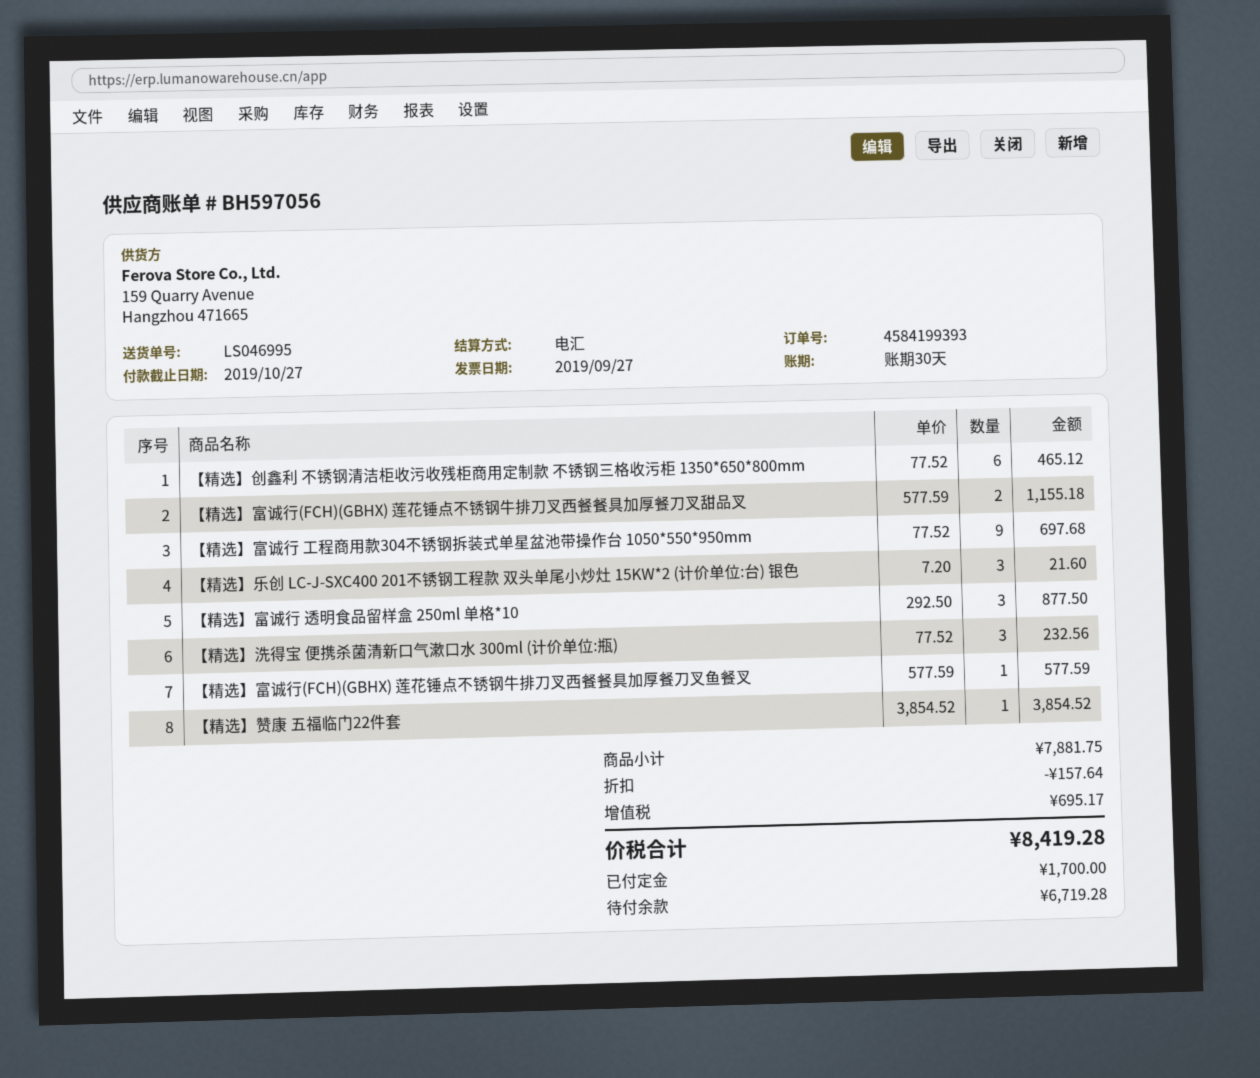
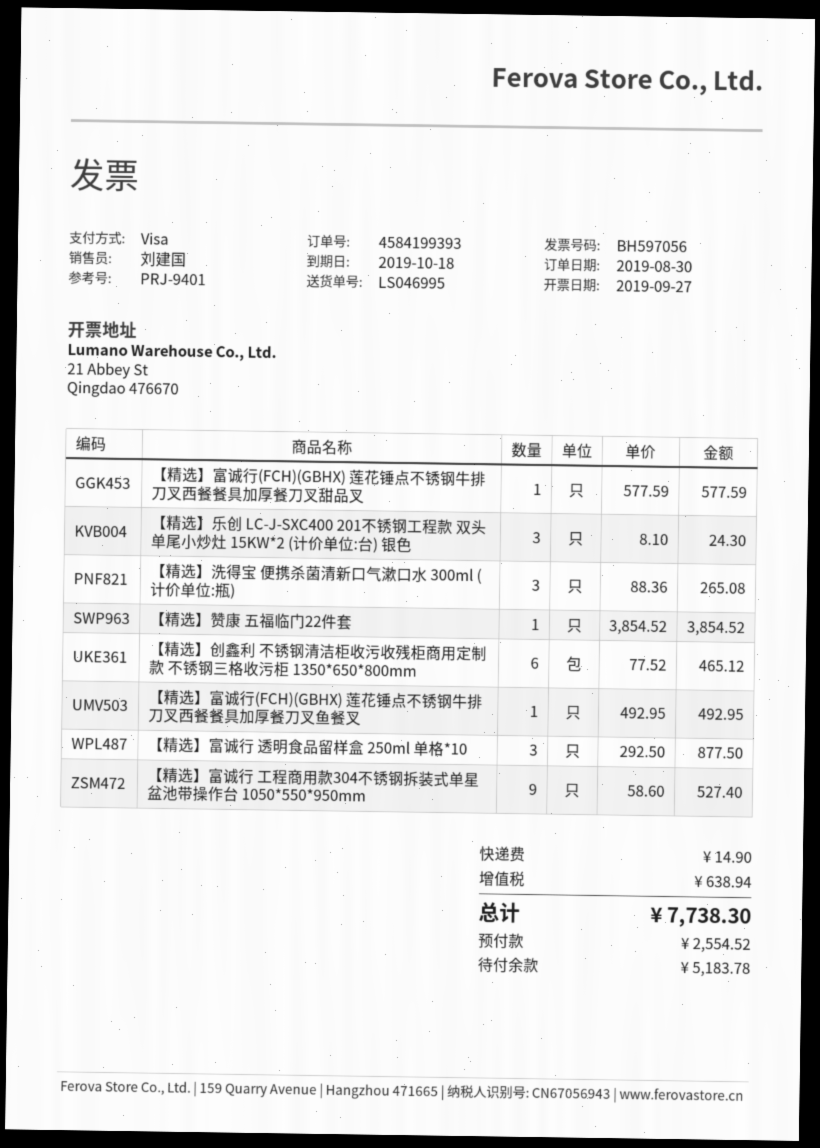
due date: 2019-10-27 -> 2019-10-18
payment method: bank transfer -> Visa
【精选】富诚行(FCH)(GBHX) 莲花锤点不锈钢牛排刀叉西餐餐具加厚餐刀叉甜品叉: 2 x 577.59 = 1155.18 -> 1 x 577.59 = 577.59
【精选】富诚行 工程商用款304不锈钢拆装式单星盆池带操作台 1050*550*950mm: 9 x 77.52 = 697.68 -> 9 x 58.60 = 527.40
【精选】乐创 LC-J-SXC400 201不锈钢工程款 双头单尾小炒灶 15KW*2 (计价单位:台) 银色: 3 x 7.20 = 21.60 -> 3 x 8.10 = 24.30
【精选】洗得宝 便携杀菌清新口气漱口水 300ml (计价单位:瓶): 3 x 77.52 = 232.56 -> 3 x 88.36 = 265.08
【精选】富诚行(FCH)(GBHX) 莲花锤点不锈钢牛排刀叉西餐餐具加厚餐刀叉鱼餐叉: 1 x 577.59 = 577.59 -> 1 x 492.95 = 492.95
discount: 157.64 -> none
shipping: none -> 14.90
tax: 695.17 -> 638.94
total: 8419.28 -> 7738.30
deposit: 1700.00 -> 2554.52
balance: 6719.28 -> 5183.78

